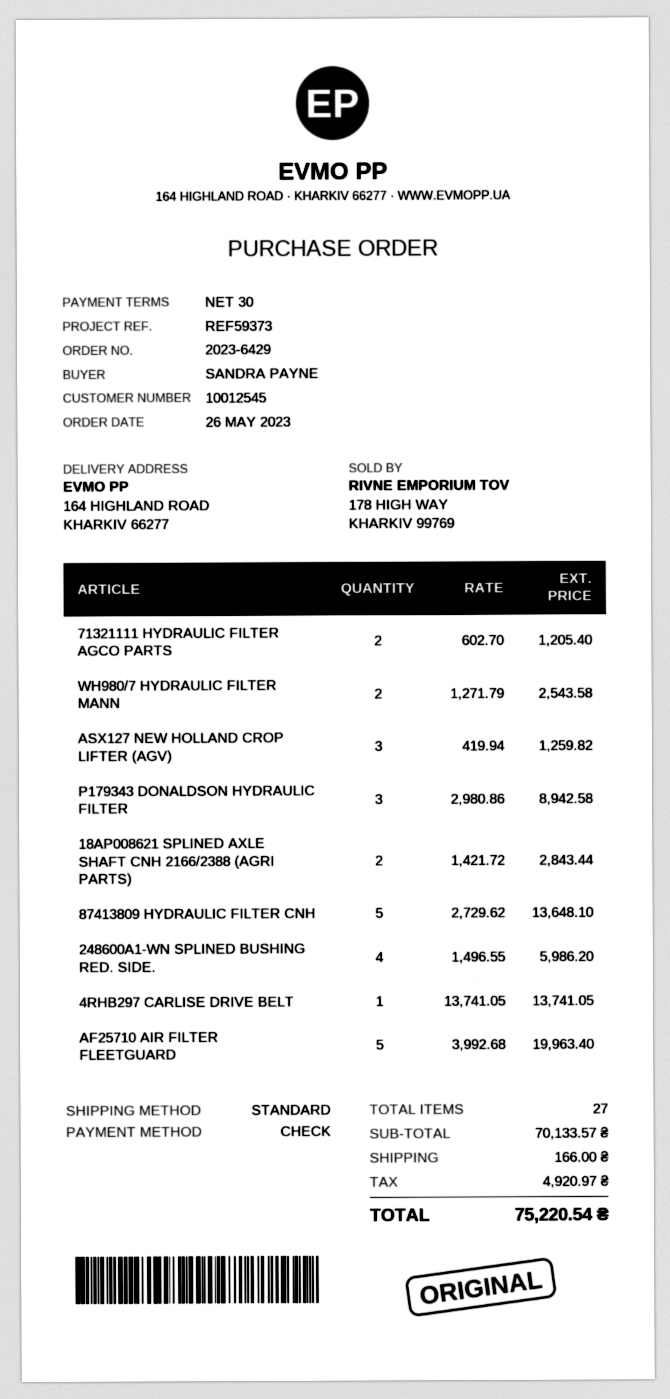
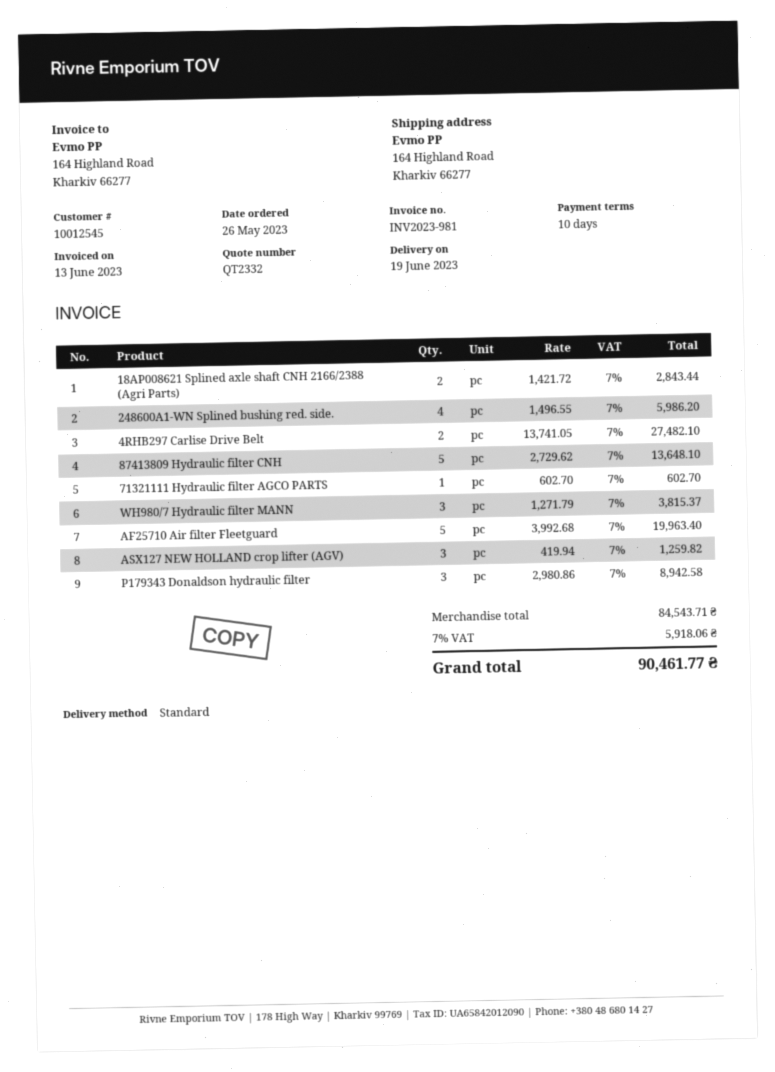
payment terms: 30 days -> 10 days
71321111 HYDRAULIC FILTER AGCO PARTS: 2 x 602.70 = 1205.40 -> 1 x 602.70 = 602.70
WH980/7 HYDRAULIC FILTER MANN: 2 x 1271.79 = 2543.58 -> 3 x 1271.79 = 3815.37
4RHB297 CARLISE DRIVE BELT: 1 x 13741.05 = 13741.05 -> 2 x 13741.05 = 27482.10
subtotal: 70133.57 -> 84543.71
shipping: 166.00 -> none
tax: 4920.97 -> 5918.06
total: 75220.54 -> 90461.77

